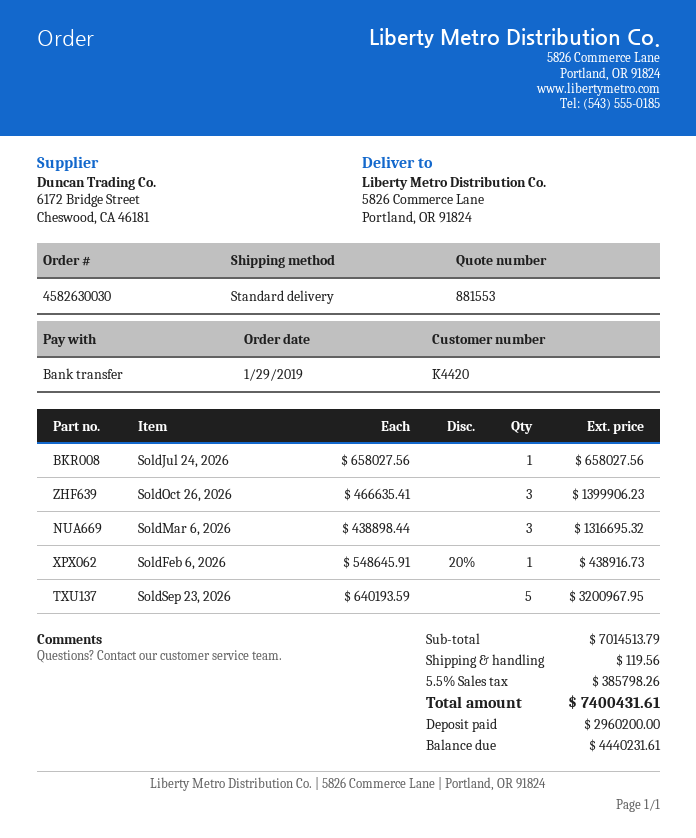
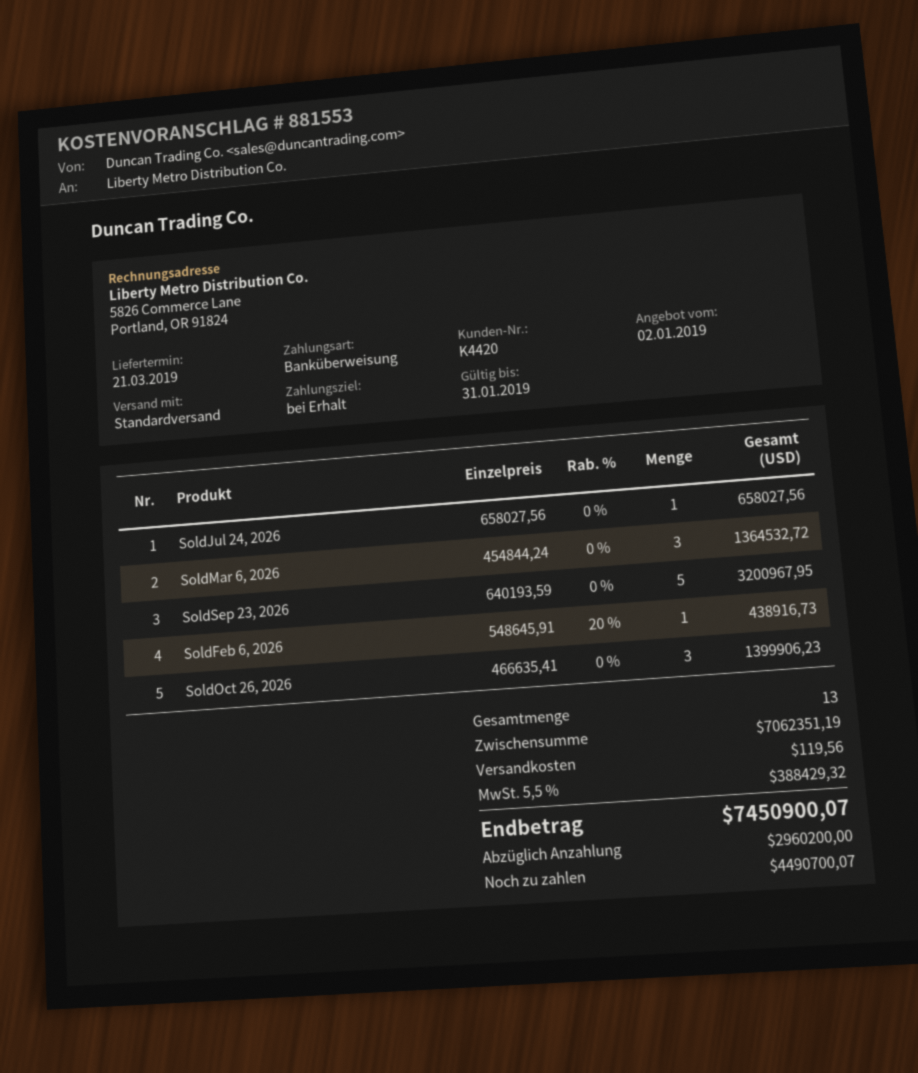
SoldMar 6, 2026: 3 x 438898.44 = 1316695.32 -> 3 x 454844.24 = 1364532.72
subtotal: 7014513.79 -> 7062351.19
tax: 5.5% = 385798.26 -> 5.5% = 388429.32
total: 7400431.61 -> 7450900.07
balance: 4440231.61 -> 4490700.07

